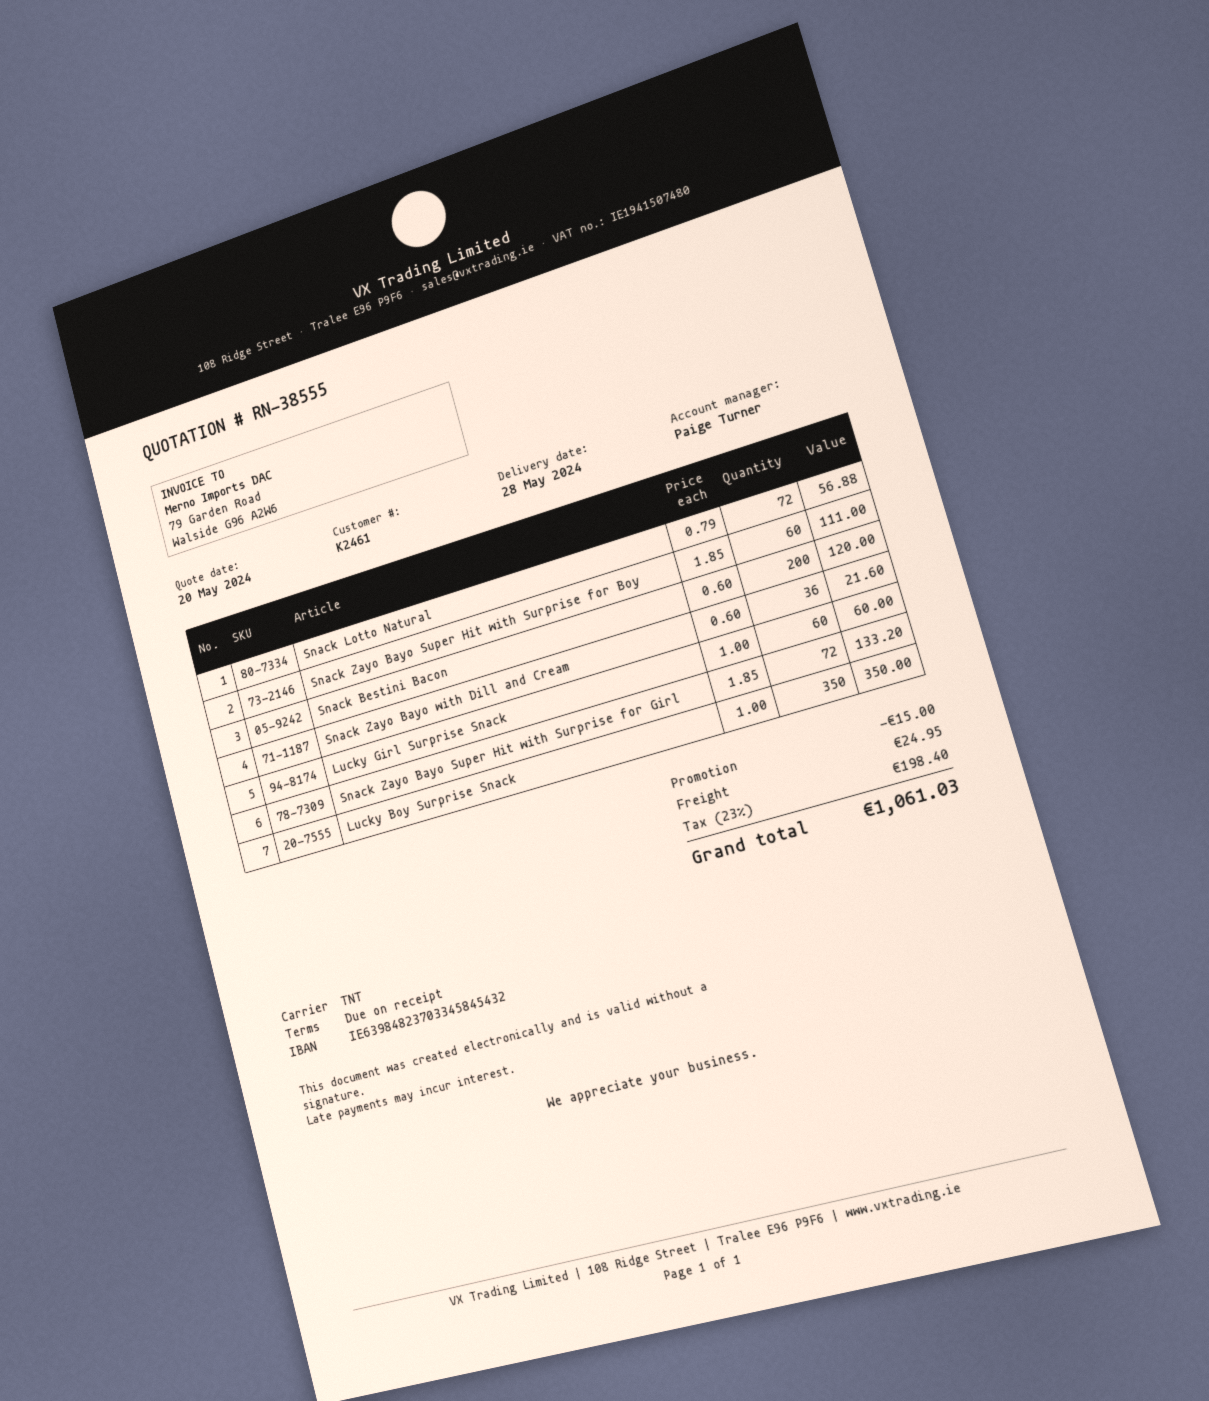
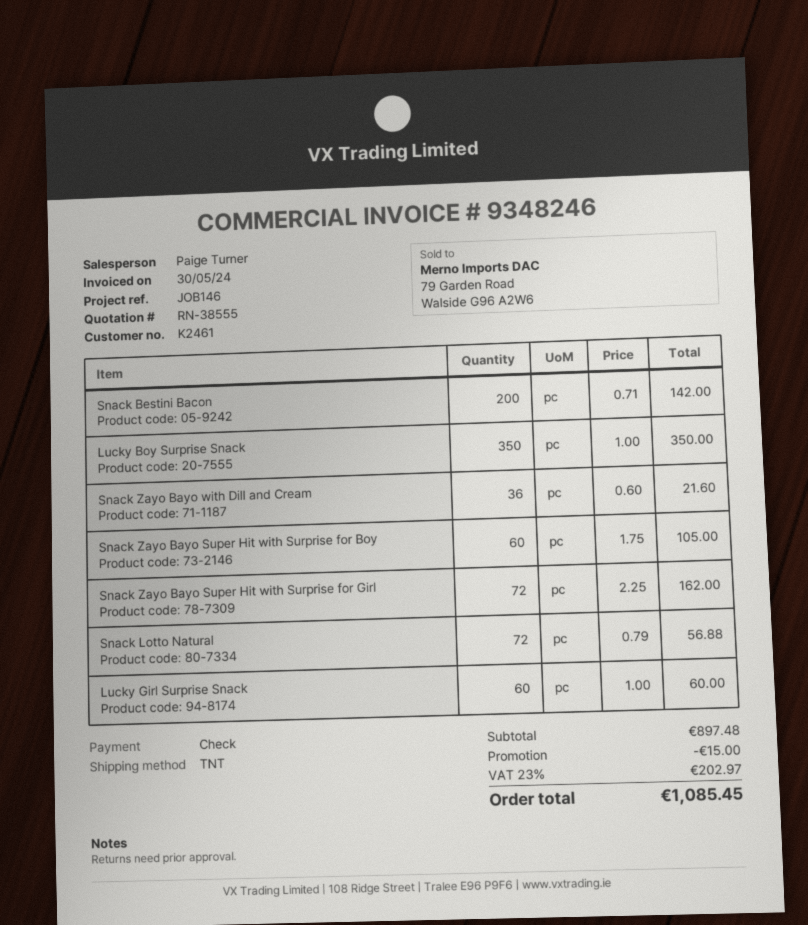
Snack Zayo Bayo Super Hit with Surprise for Boy: 60 x 1.85 = 111.00 -> 60 x 1.75 = 105.00
Snack Bestini Bacon: 200 x 0.60 = 120.00 -> 200 x 0.71 = 142.00
Snack Zayo Bayo Super Hit with Surprise for Girl: 72 x 1.85 = 133.20 -> 72 x 2.25 = 162.00
shipping: 24.95 -> none
tax: 23% = 198.40 -> 23% = 202.97
total: 1061.03 -> 1085.45

